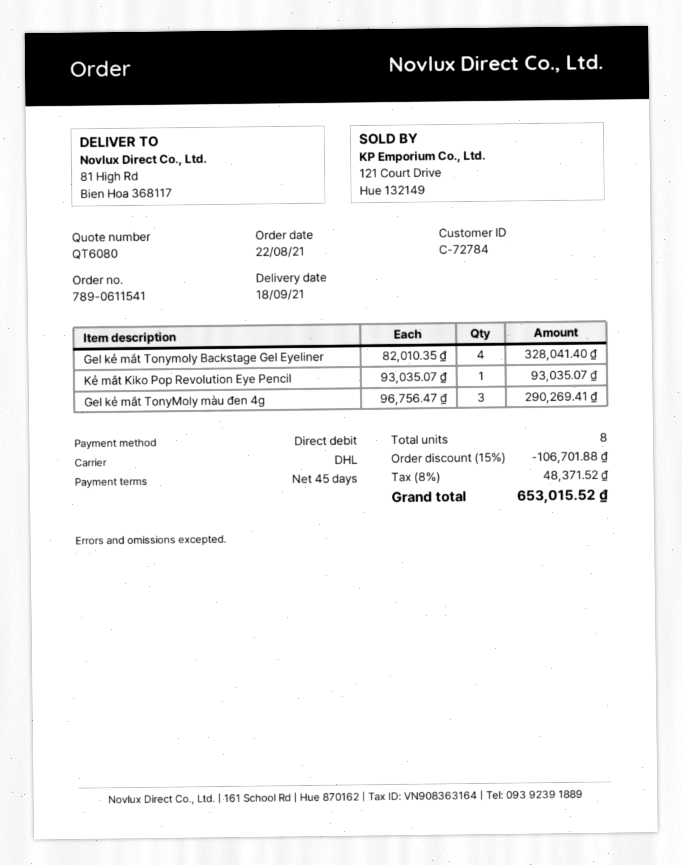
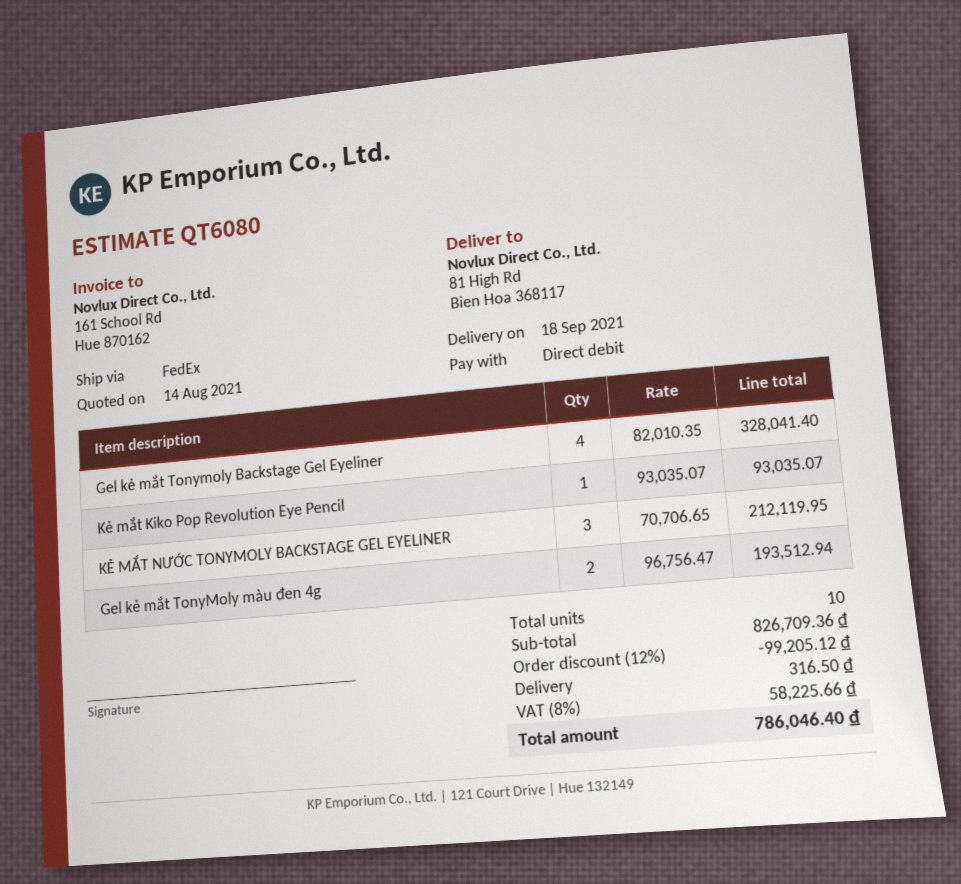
shipping method: DHL -> FedEx
Gel kẻ mắt TonyMoly màu đen 4g: 3 x 96756.47 = 290269.41 -> 2 x 96756.47 = 193512.94
KẺ MẮT NƯỚC TONYMOLY BACKSTAGE GEL EYELINER: none -> 3 x 70706.65 = 212119.95
total quantity: 8 -> 10
discount: 15% = 106701.88 -> 12% = 99205.12
shipping: none -> 316.50
tax: 8% = 48371.52 -> 8% = 58225.66
total: 653015.52 -> 786046.40

